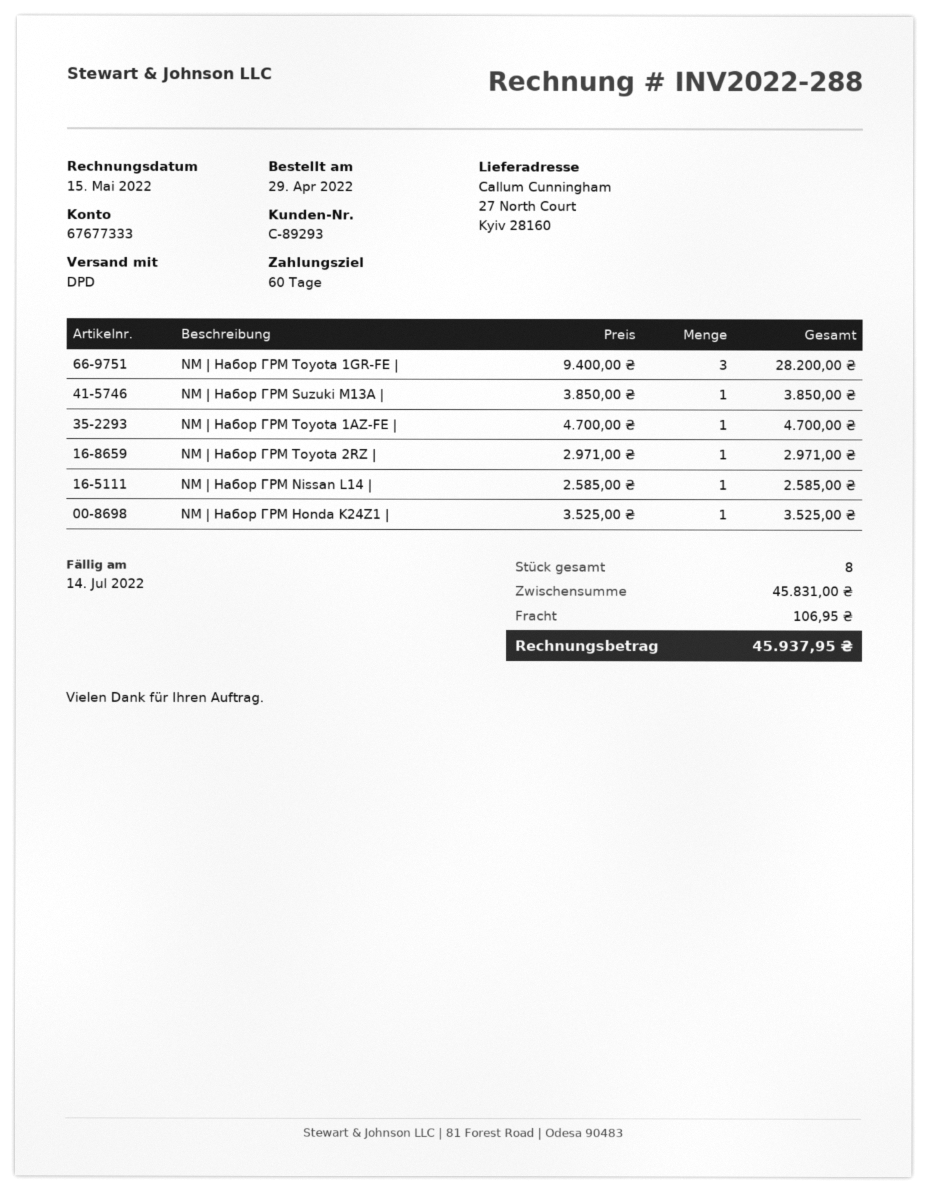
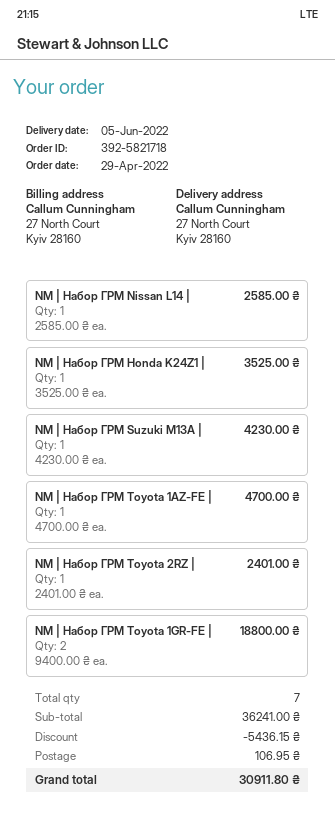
NM | Набор ГРМ Toyota 1GR-FE |: 3 x 9400.00 = 28200.00 -> 2 x 9400.00 = 18800.00
NM | Набор ГРМ Suzuki M13A |: 1 x 3850.00 = 3850.00 -> 1 x 4230.00 = 4230.00
NM | Набор ГРМ Toyota 2RZ |: 1 x 2971.00 = 2971.00 -> 1 x 2401.00 = 2401.00
total quantity: 8 -> 7
subtotal: 45831.00 -> 36241.00
discount: none -> 5436.15
total: 45937.95 -> 30911.80

